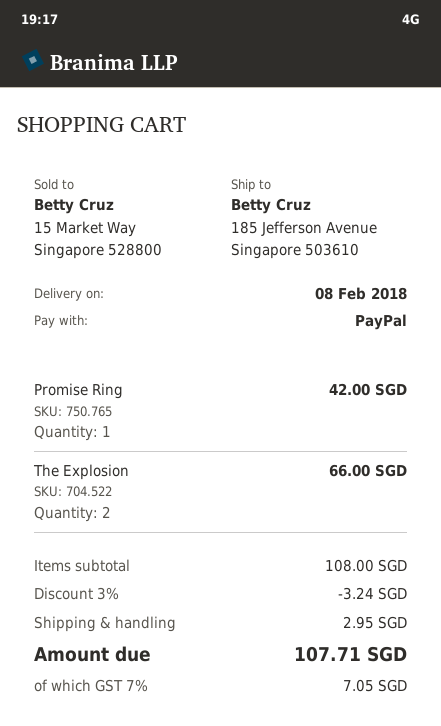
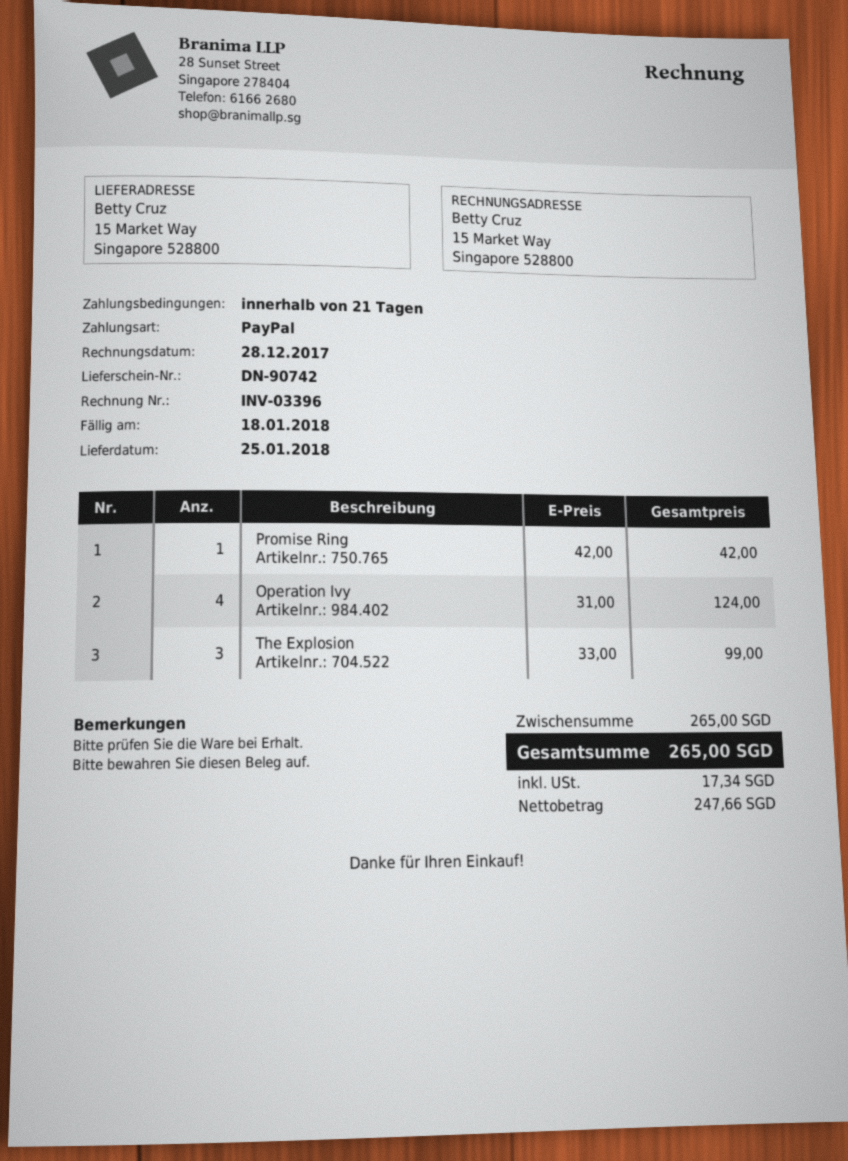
delivery date: 2018-02-08 -> 2018-01-25
ship to: 185 Jefferson Avenue, Singapore 503610 -> 15 Market Way, Singapore 528800
The Explosion: 2 for 66.00 -> 3 for 99.00
Operation Ivy: none -> 4 for 124.00
subtotal: 108.00 -> 265.00
discount: 3% = 3.24 -> none
shipping: 2.95 -> none
tax: 7.05 -> 17.34
total: 107.71 -> 265.00

